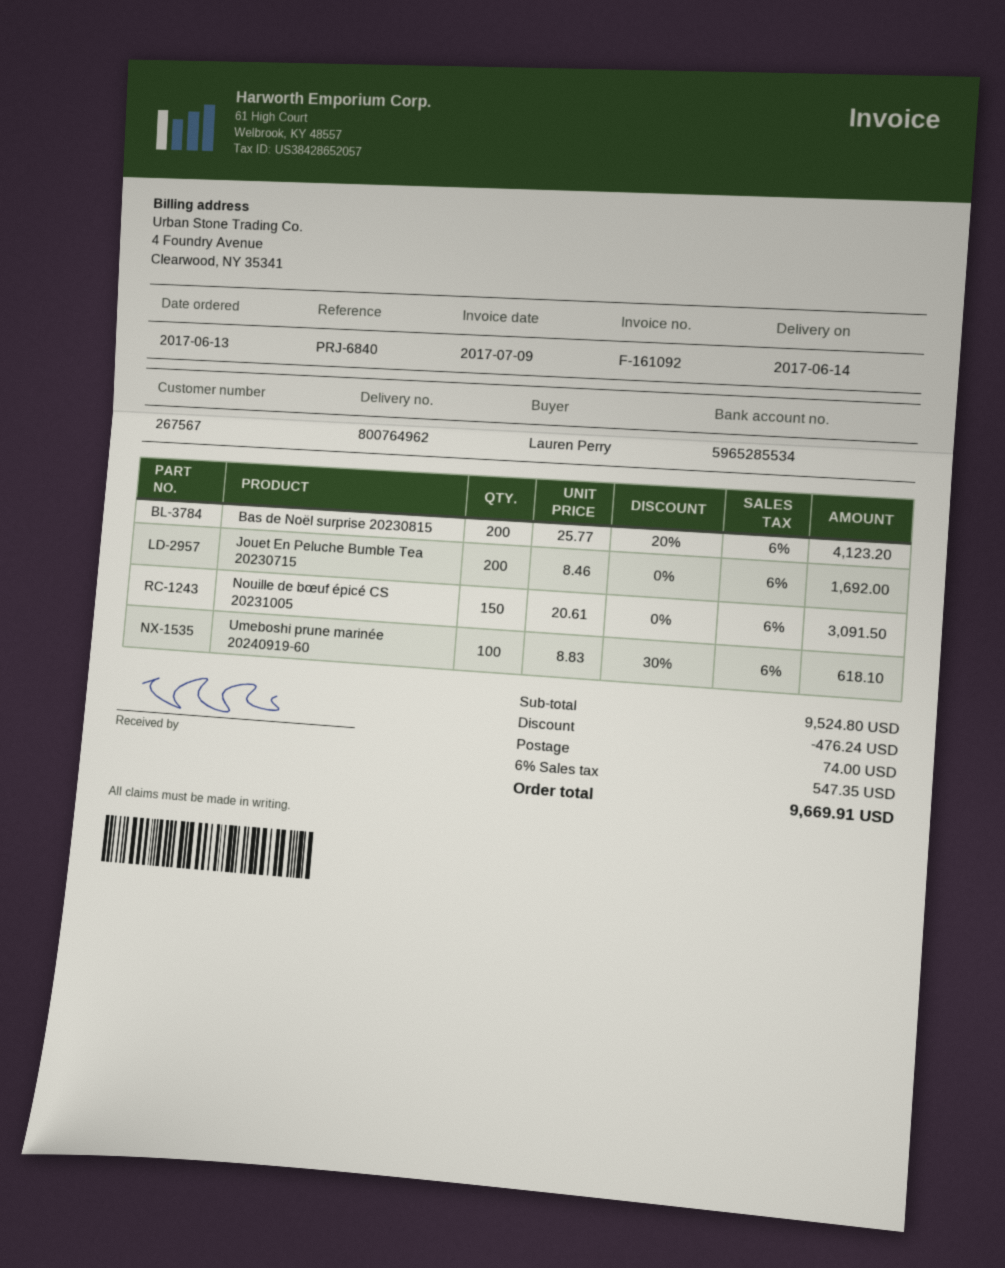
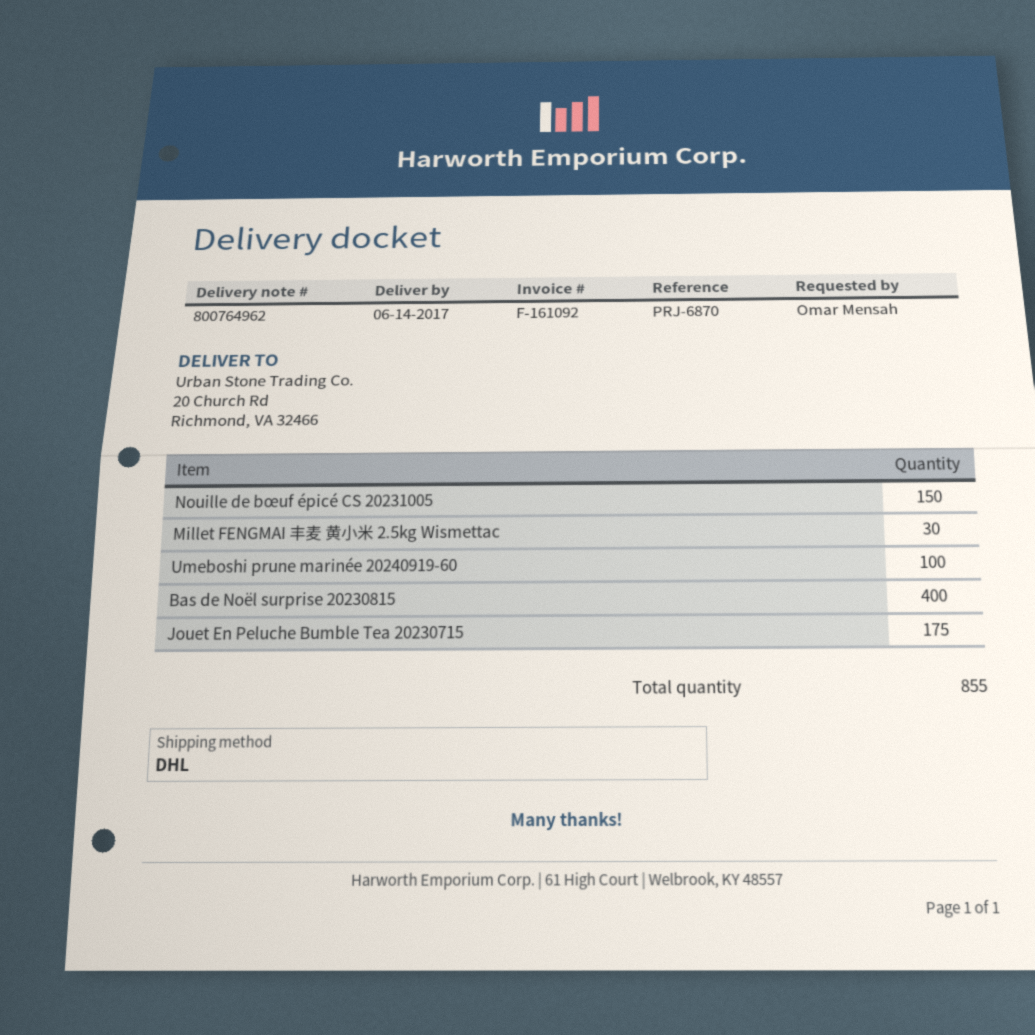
reference: PRJ-6840 -> PRJ-6870
ordered by: Lauren Perry -> Omar Mensah
Bas de Noël surprise 20230815: 200 -> 400
Jouet En Peluche Bumble Tea 20230715: 200 -> 175
Millet FENGMAI 丰麦 黄小米 2.5kg Wismettac: none -> 30

